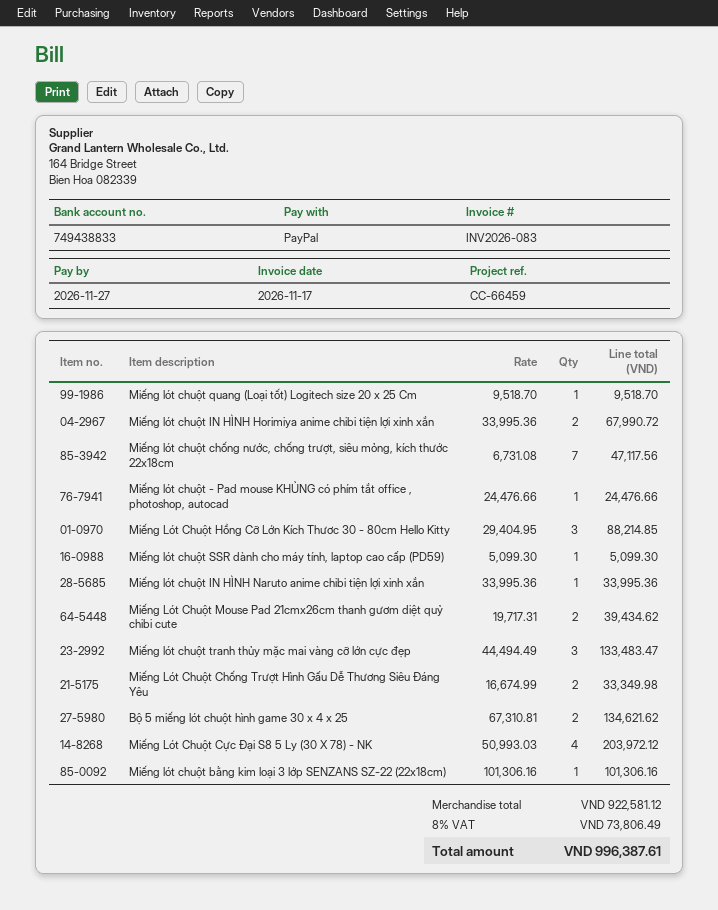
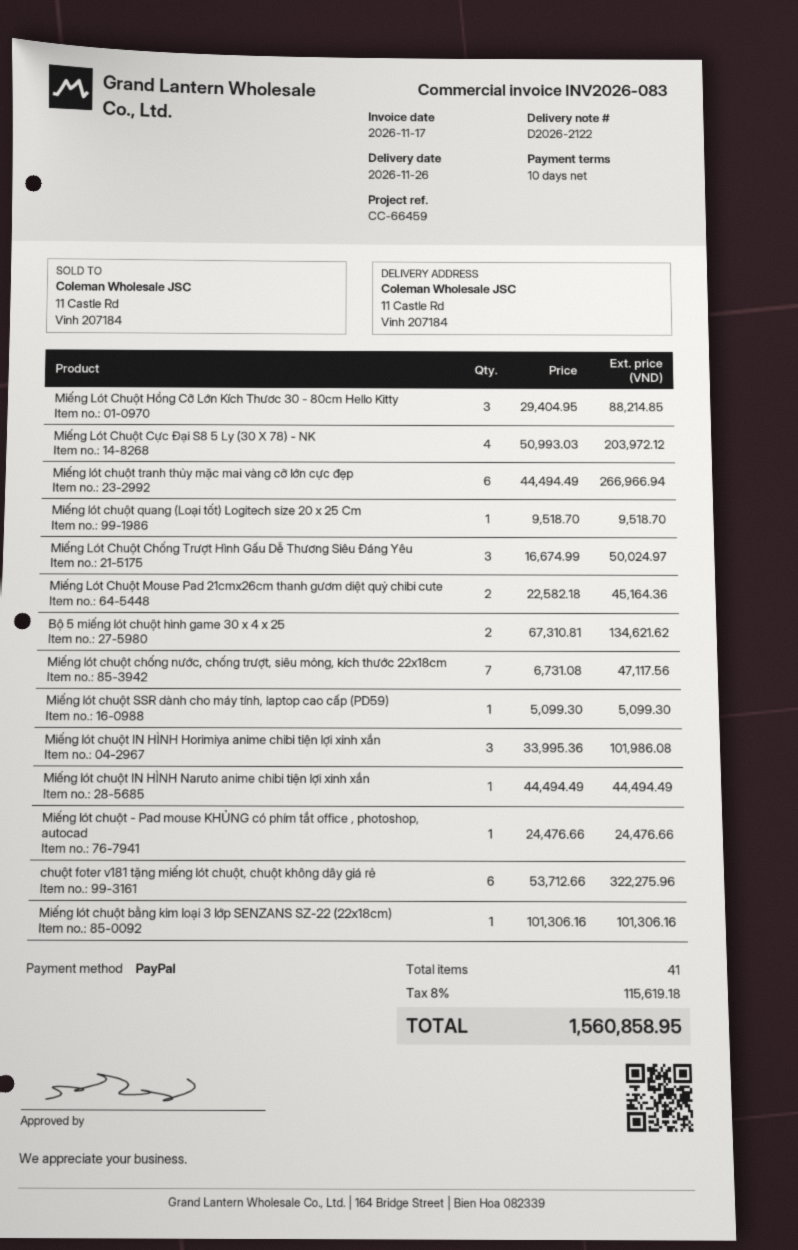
Miếng lót chuột IN HÌNH Horimiya anime chibi tiện lợi xinh xắn: 2 x 33995.36 = 67990.72 -> 3 x 33995.36 = 101986.08
Miếng lót chuột IN HÌNH Naruto anime chibi tiện lợi xinh xắn: 1 x 33995.36 = 33995.36 -> 1 x 44494.49 = 44494.49
Miếng Lót Chuột Mouse Pad 21cmx26cm thanh gươm diệt quỷ chibi cute: 2 x 19717.31 = 39434.62 -> 2 x 22582.18 = 45164.36
Miếng lót chuột tranh thủy mặc mai vàng cỡ lớn cực đẹp: 3 x 44494.49 = 133483.47 -> 6 x 44494.49 = 266966.94
Miếng Lót Chuột Chống Trượt Hình Gấu Dễ Thương Siêu Đáng Yêu: 2 x 16674.99 = 33349.98 -> 3 x 16674.99 = 50024.97
chuột foter v181 tặng miếng lót chuột, chuột không dây giá rẻ: none -> 6 x 53712.66 = 322275.96
tax: 8% = 73806.49 -> 8% = 115619.18
total: 996387.61 -> 1560858.95

